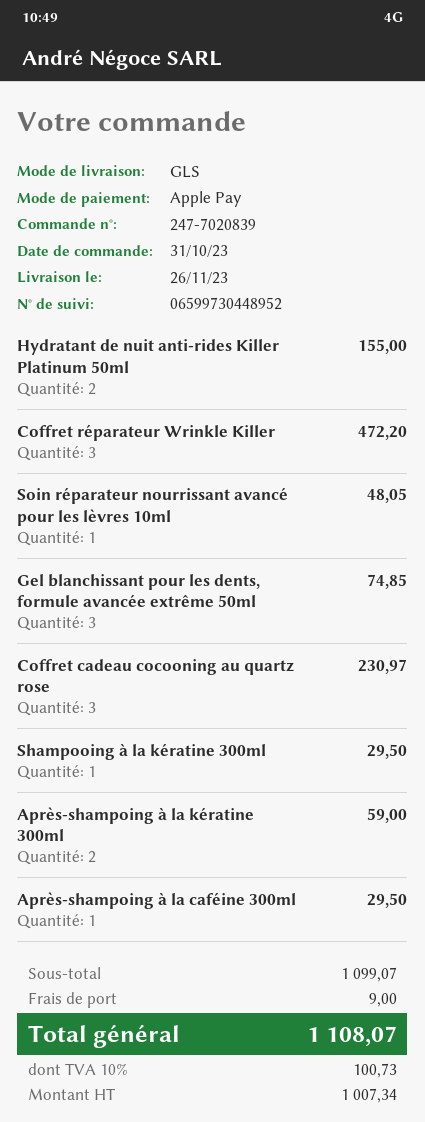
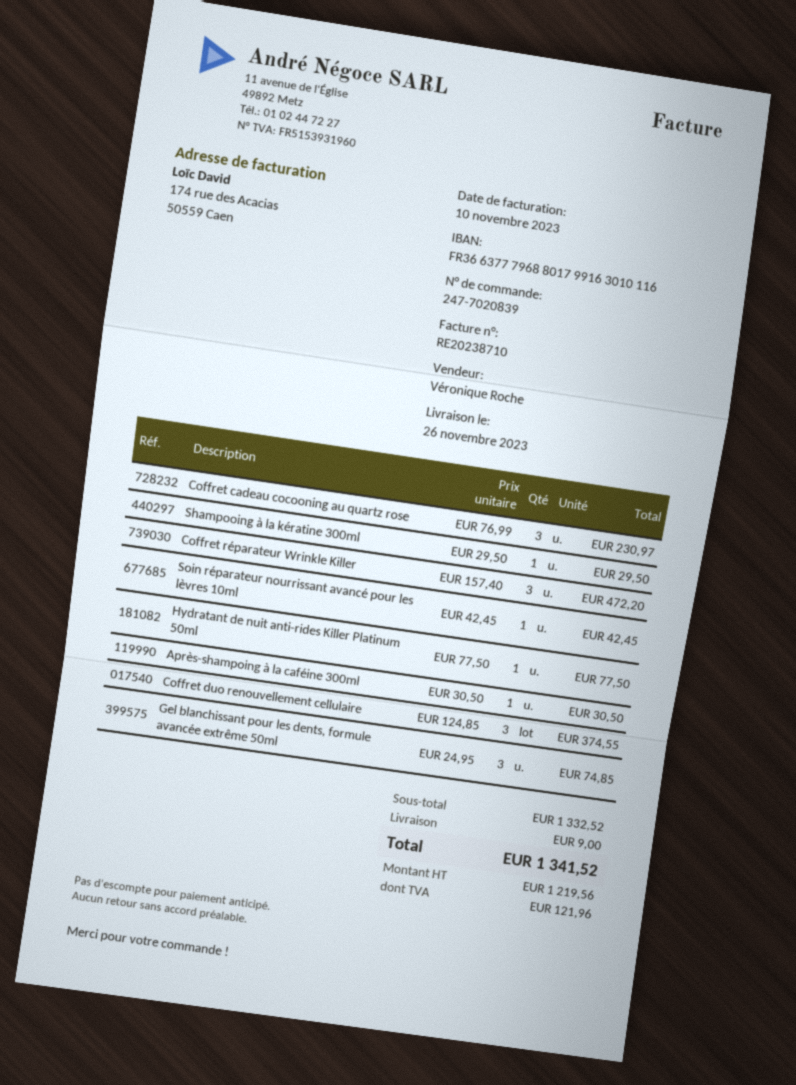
Hydratant de nuit anti-rides Killer Platinum 50ml: 2 for 155.00 -> 1 for 77.50
Soin réparateur nourrissant avancé pour les lèvres 10ml: 1 for 48.05 -> 1 for 42.45
Après-shampoing à la kératine 300ml: 2 for 59.00 -> none
Après-shampoing à la caféine 300ml: 1 for 29.50 -> 1 for 30.50
Coffret duo renouvellement cellulaire: none -> 3 for 374.55
subtotal: 1099.07 -> 1332.52
net: 1007.34 -> 1219.56
tax: 100.73 -> 121.96
total: 1108.07 -> 1341.52

